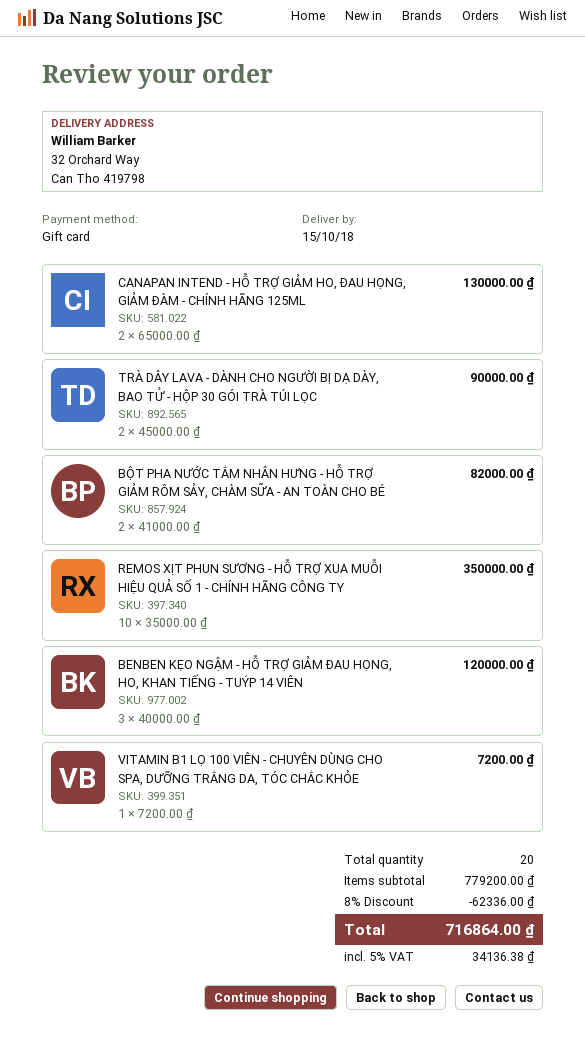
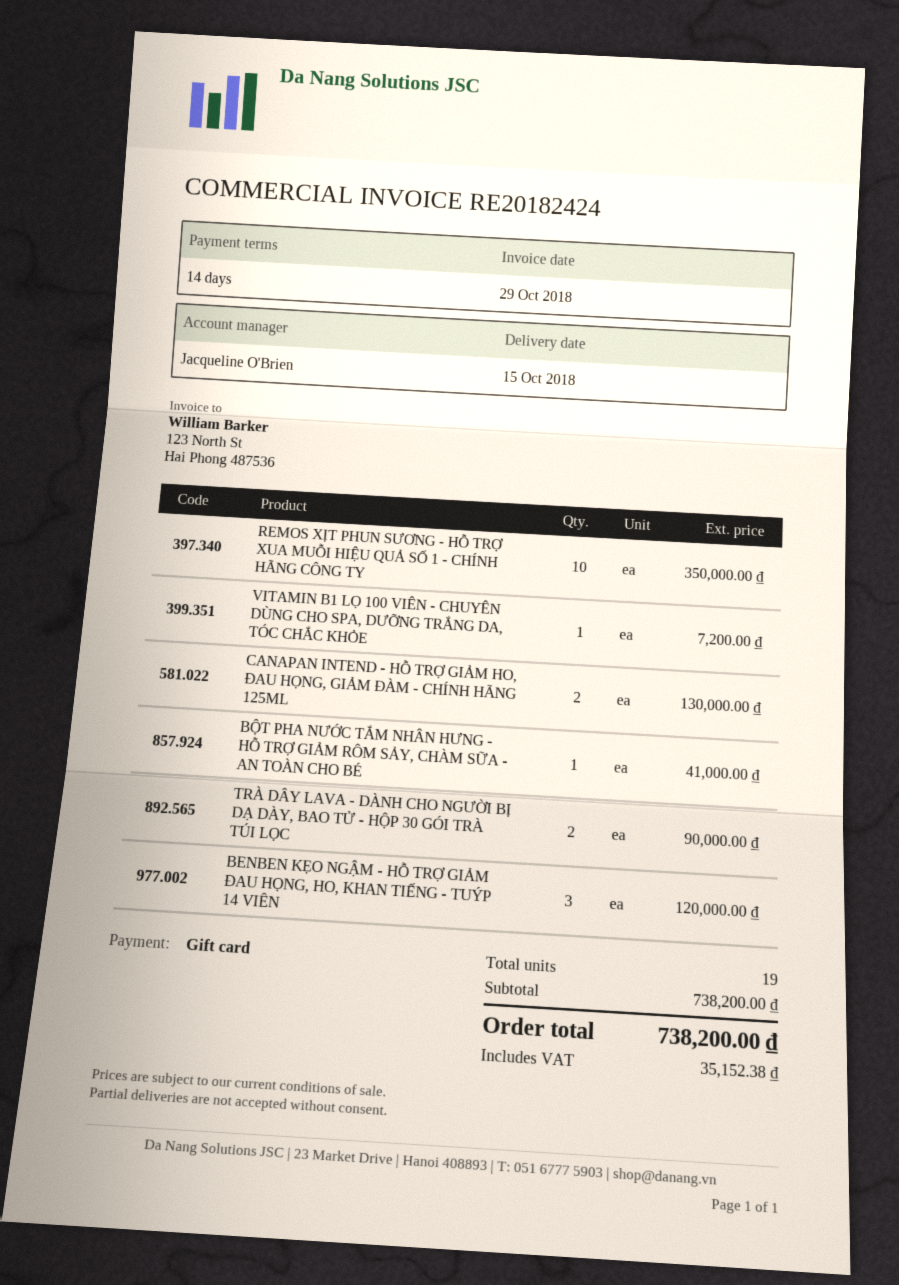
BỘT PHA NƯỚC TẮM NHÂN HƯNG - HỖ TRỢ GIẢM RÔM SẢY, CHÀM SỮA - AN TOÀN CHO BÉ: 2 for 82000.00 -> 1 for 41000.00
total quantity: 20 -> 19
subtotal: 779200.00 -> 738200.00
discount: 8% = 62336.00 -> none
tax: 34136.38 -> 35152.38
total: 716864.00 -> 738200.00

